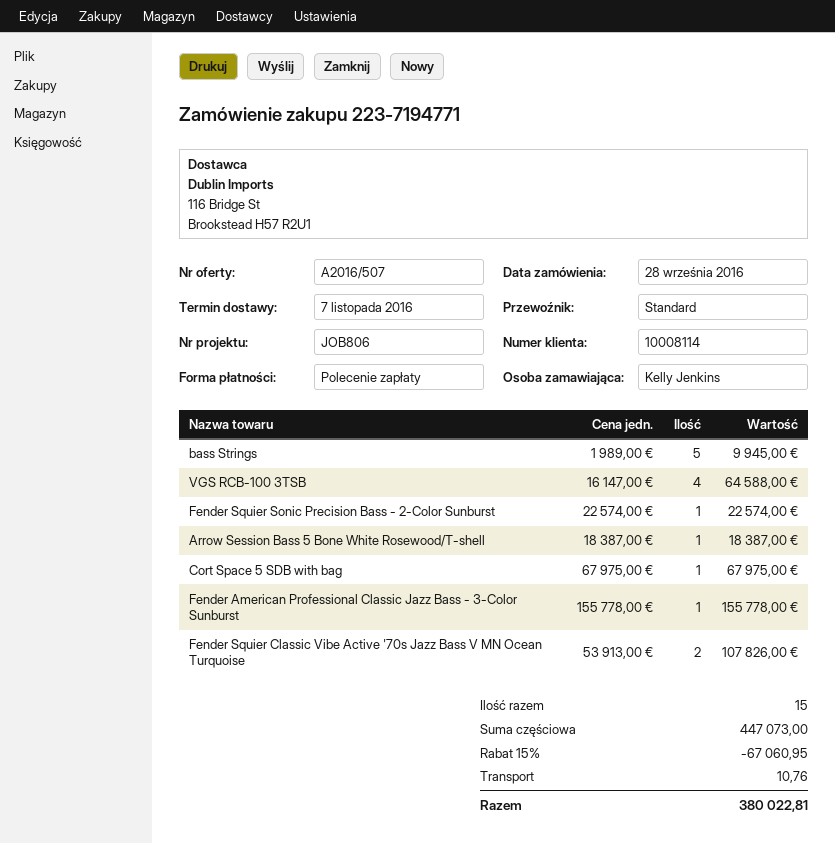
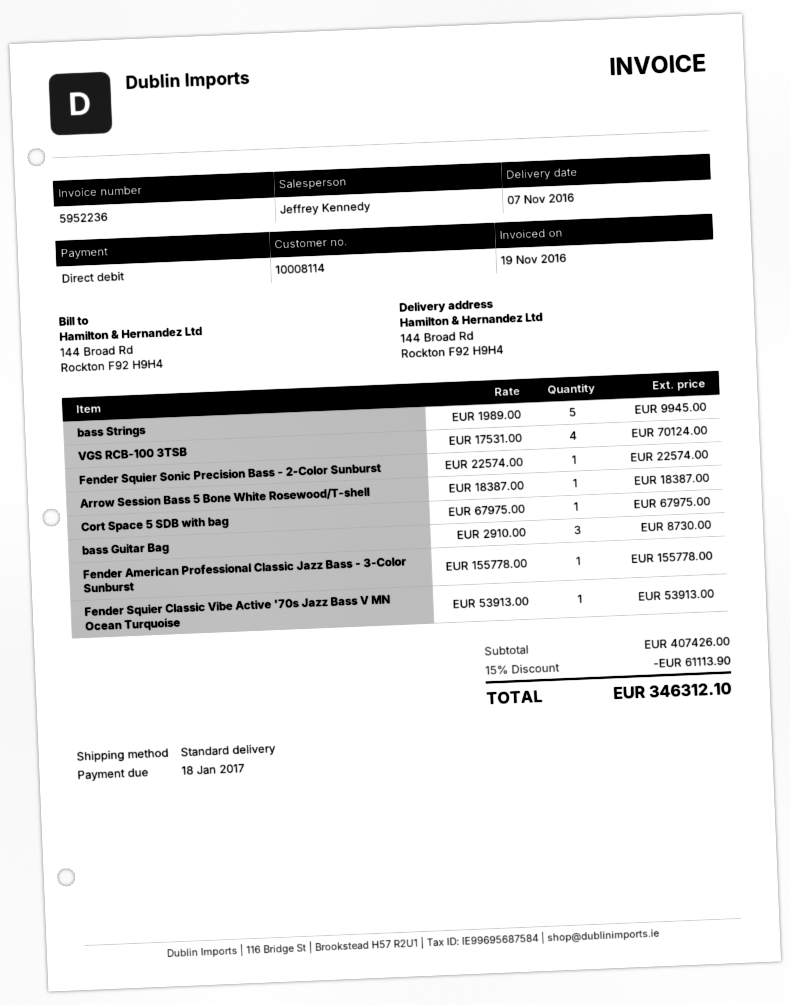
VGS RCB-100 3TSB: 4 x 16147.00 = 64588.00 -> 4 x 17531.00 = 70124.00
Fender Squier Classic Vibe Active '70s Jazz Bass V MN Ocean Turquoise: 2 x 53913.00 = 107826.00 -> 1 x 53913.00 = 53913.00
bass Guitar Bag: none -> 3 x 2910.00 = 8730.00
subtotal: 447073.00 -> 407426.00
discount: 15% = 67060.95 -> 15% = 61113.90
shipping: 10.76 -> none
total: 380022.81 -> 346312.10

